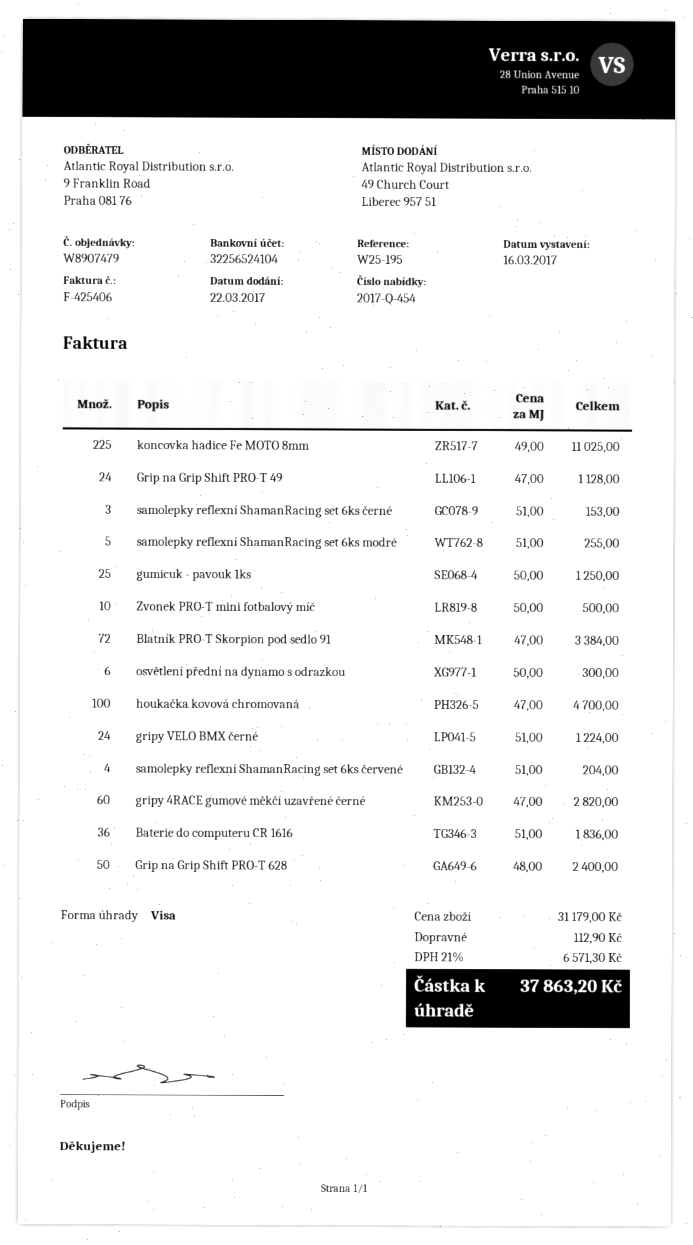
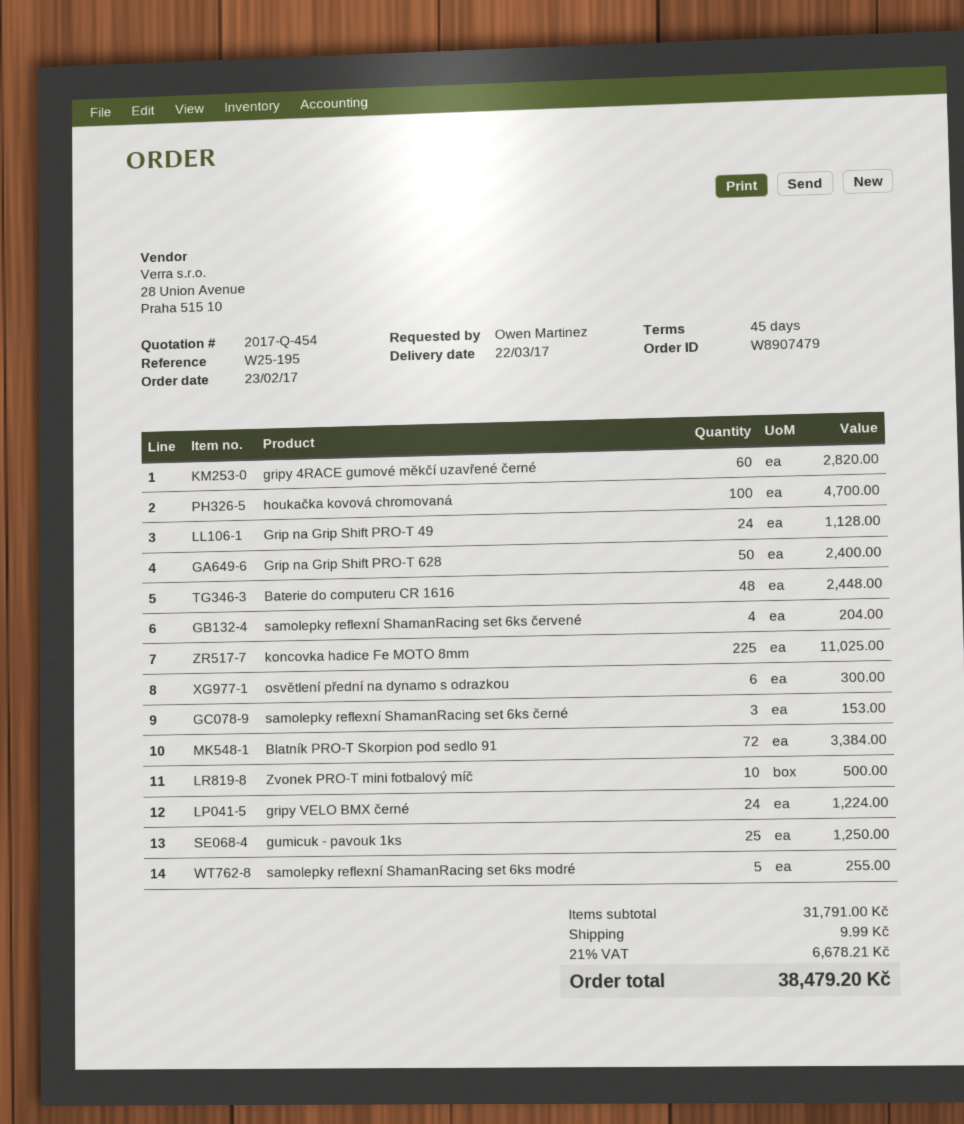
Baterie do computeru CR 1616: 36 for 1836.00 -> 48 for 2448.00
subtotal: 31179.00 -> 31791.00
shipping: 112.90 -> 9.99
tax: 21% = 6571.30 -> 21% = 6678.21
total: 37863.20 -> 38479.20

